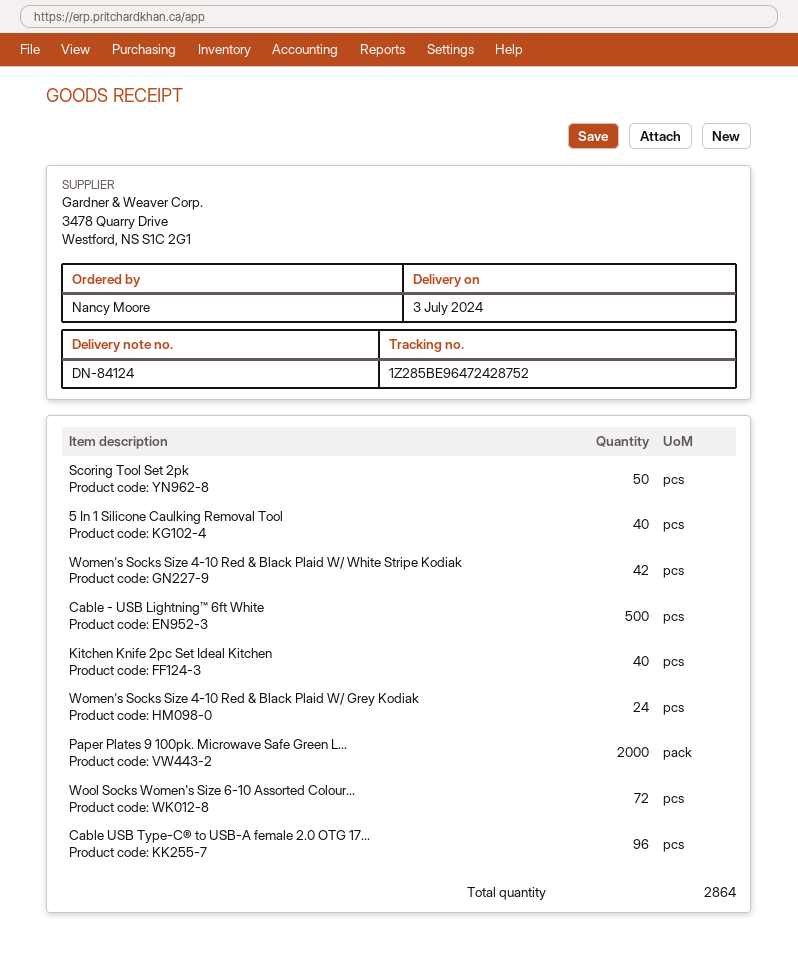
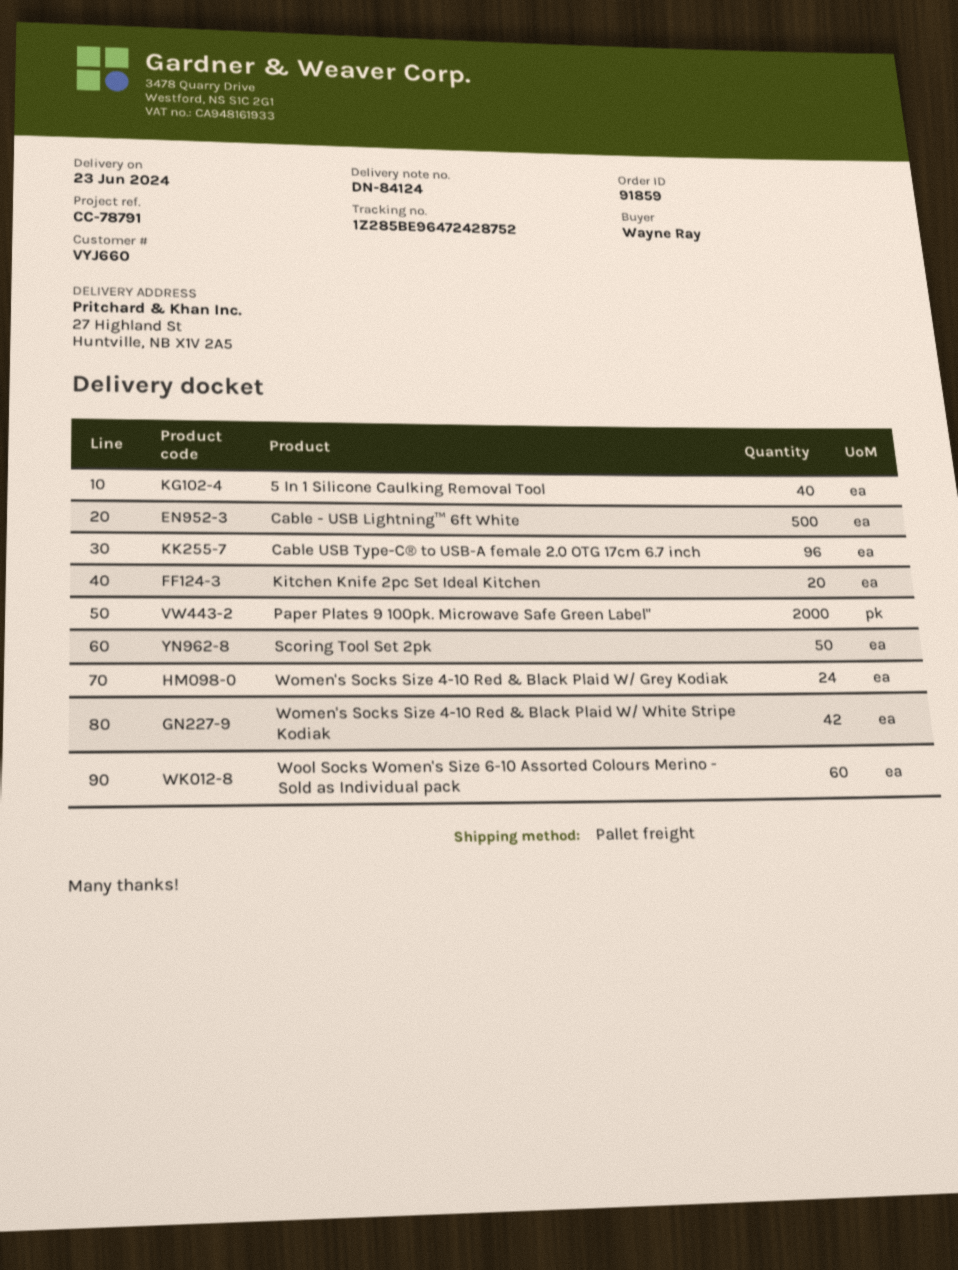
delivery date: 2024-07-03 -> 2024-06-23
ordered by: Nancy Moore -> Wayne Ray
Kitchen Knife 2pc Set Ideal Kitchen: 40 -> 20
Wool Socks Women's Size 6-10 Assorted Colour...: 72 -> 60

